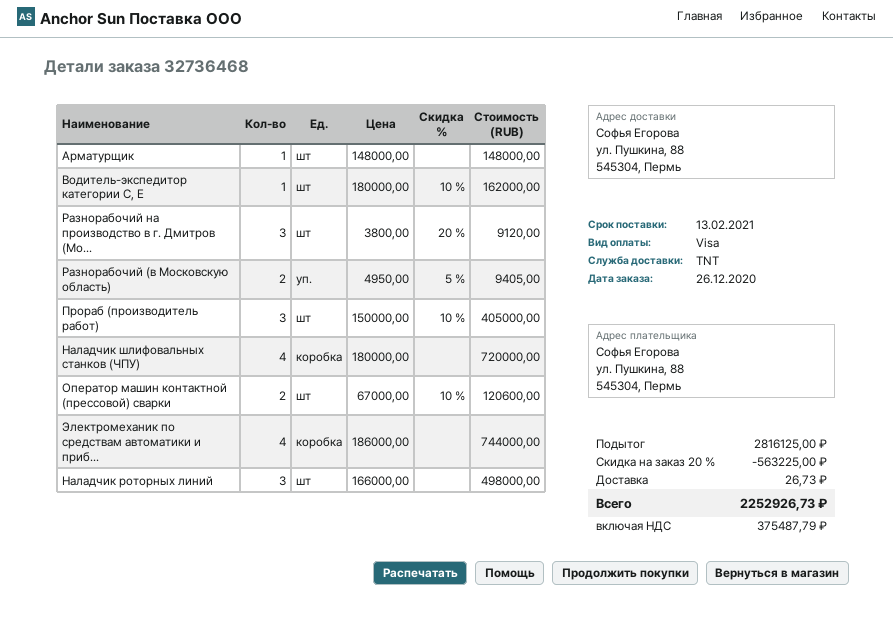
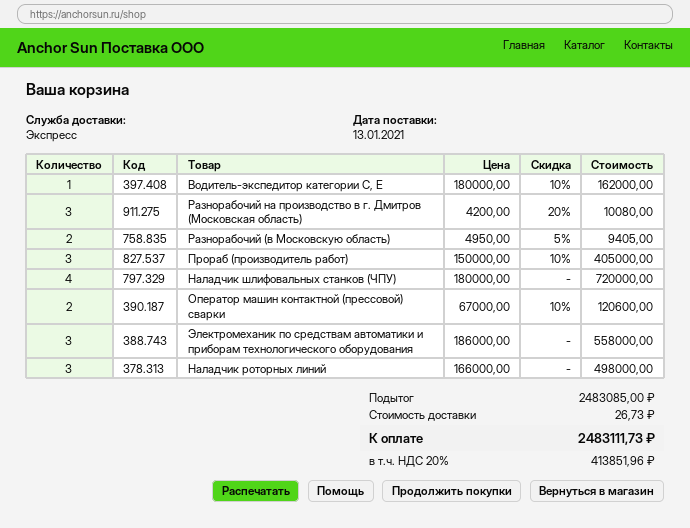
delivery date: 2021-02-13 -> 2021-01-13
shipping method: TNT -> express
Арматурщик: 1 x 148000.00 = 148000.00 -> none
Разнорабочий на производство в г. Дмитров (Мо...: 3 x 3800.00 - 20% = 9120.00 -> 3 x 4200.00 - 20% = 10080.00
Электромеханик по средствам автоматики и приб...: 4 x 186000.00 = 744000.00 -> 3 x 186000.00 = 558000.00
subtotal: 2816125.00 -> 2483085.00
discount: 20% = 563225.00 -> none
tax: 375487.79 -> 413851.96
total: 2252926.73 -> 2483111.73

